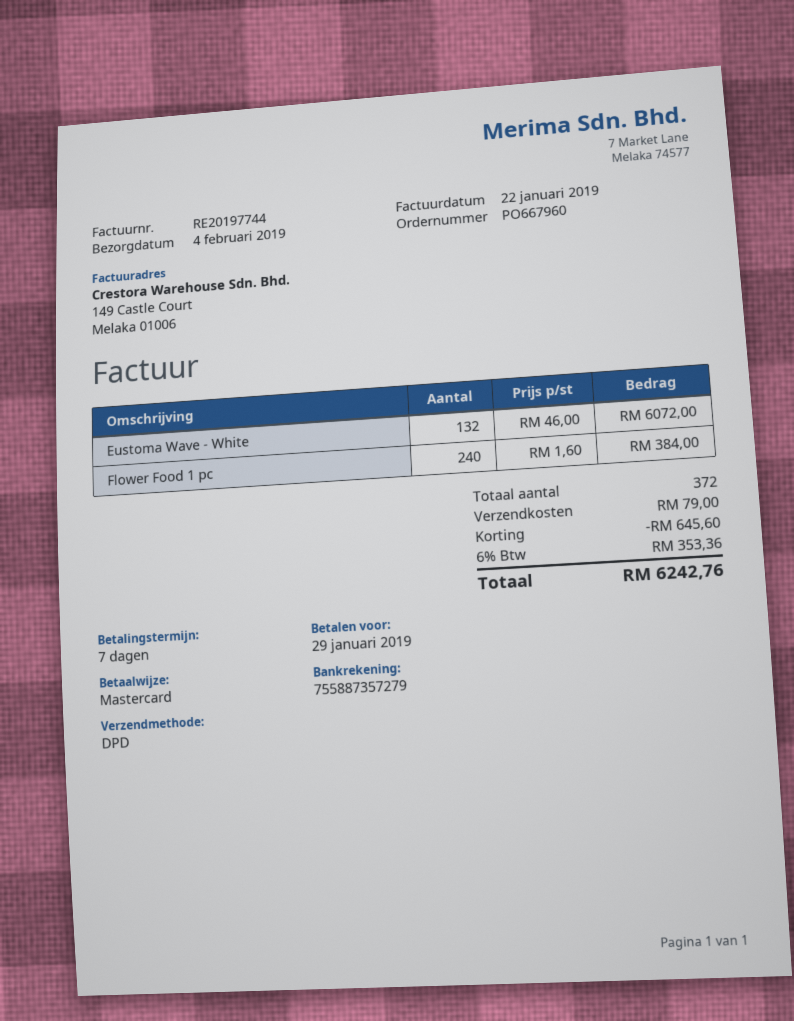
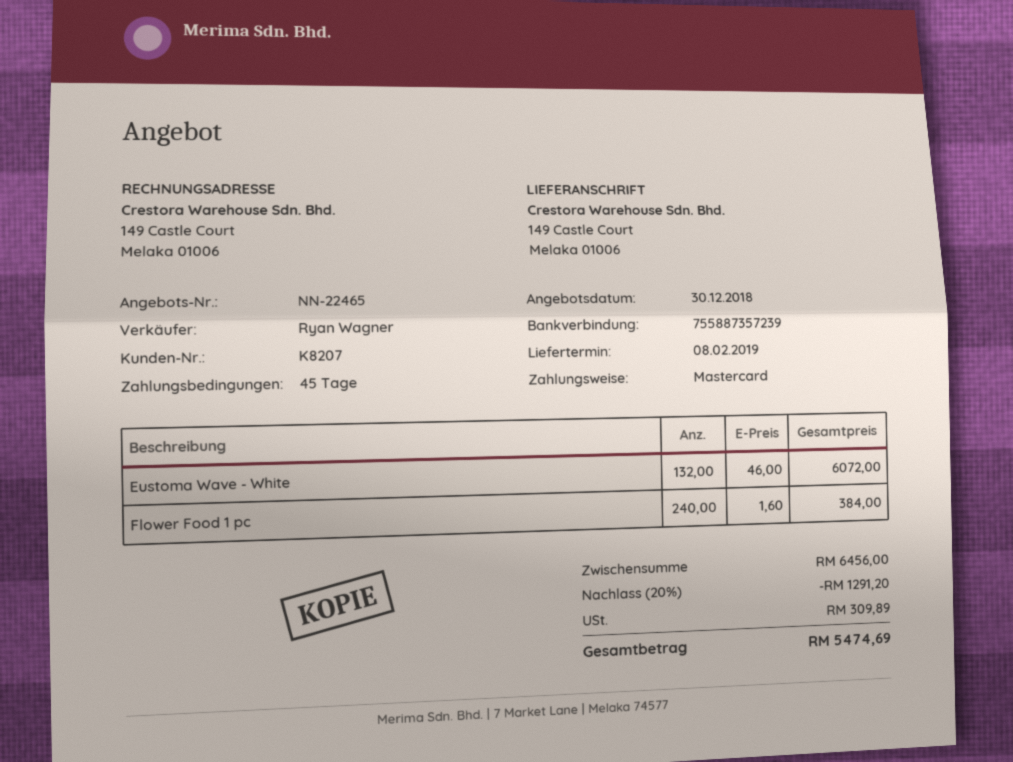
delivery date: 2019-02-04 -> 2019-02-08
payment terms: 7 days -> 45 days
bank account: 755887357279 -> 755887357239
discount: 645.60 -> 1291.20
shipping: 79.00 -> none
tax: 353.36 -> 309.89
total: 6242.76 -> 5474.69

